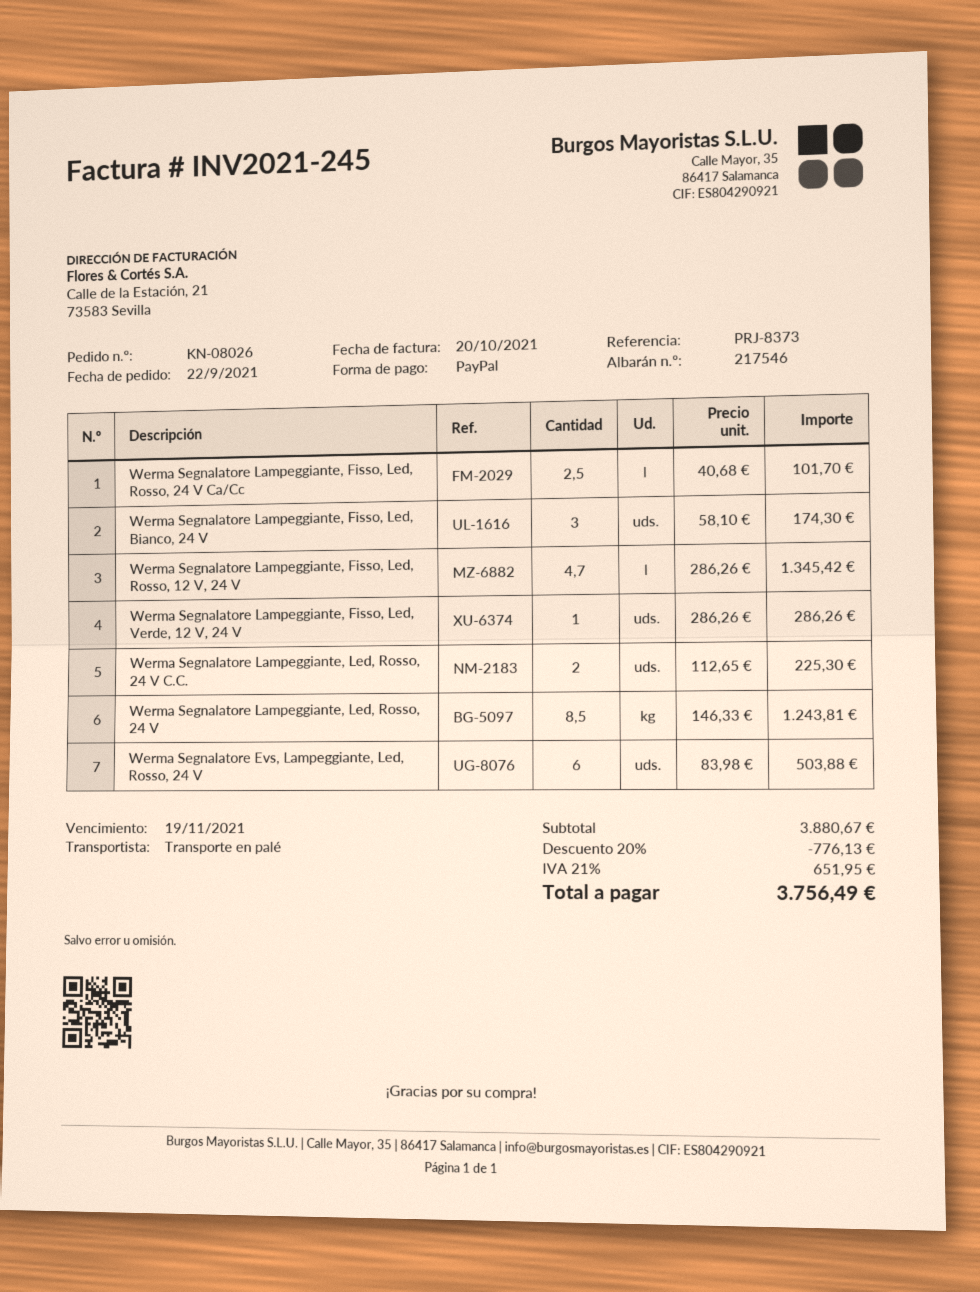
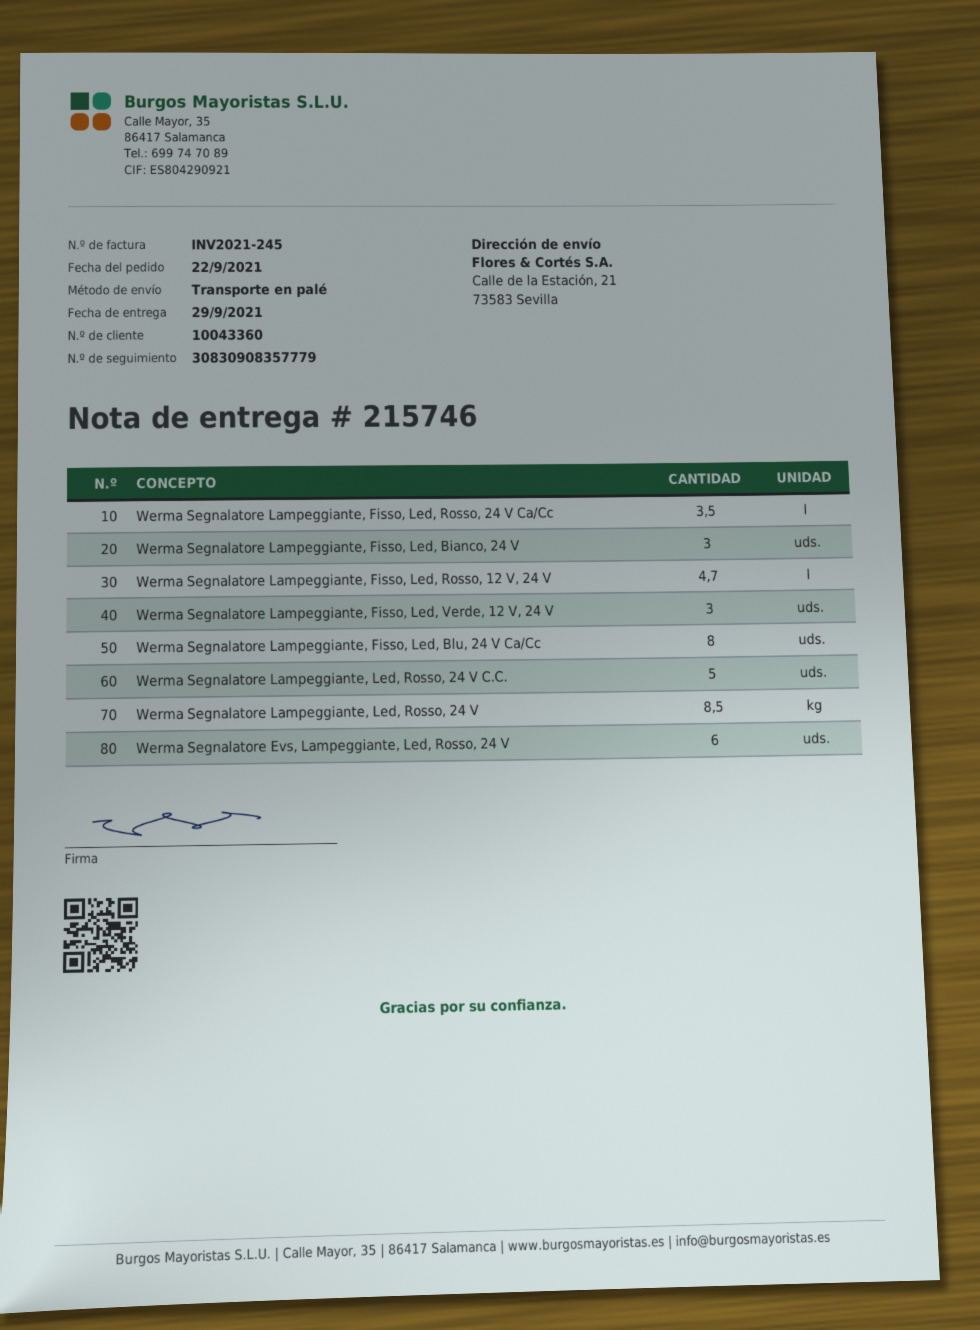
delivery note number: 217546 -> 215746
Werma Segnalatore Lampeggiante, Fisso, Led, Rosso, 24 V Ca/Cc: 2.5 -> 3.5
Werma Segnalatore Lampeggiante, Fisso, Led, Verde, 12 V, 24 V: 1 -> 3
Werma Segnalatore Lampeggiante, Led, Rosso, 24 V C.C.: 2 -> 5
Werma Segnalatore Lampeggiante, Fisso, Led, Blu, 24 V Ca/Cc: none -> 8

